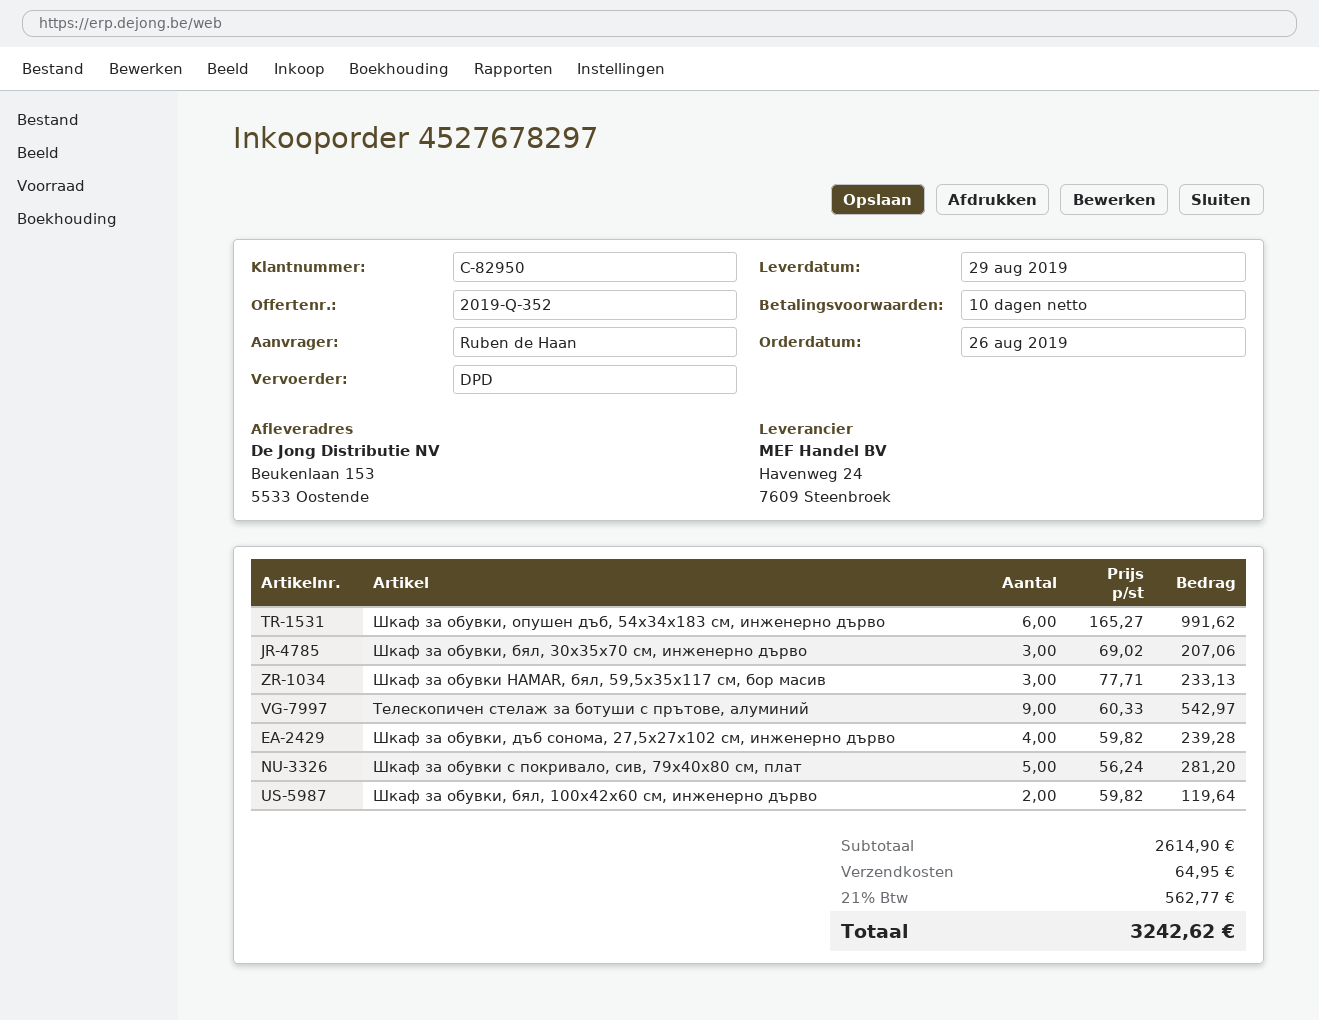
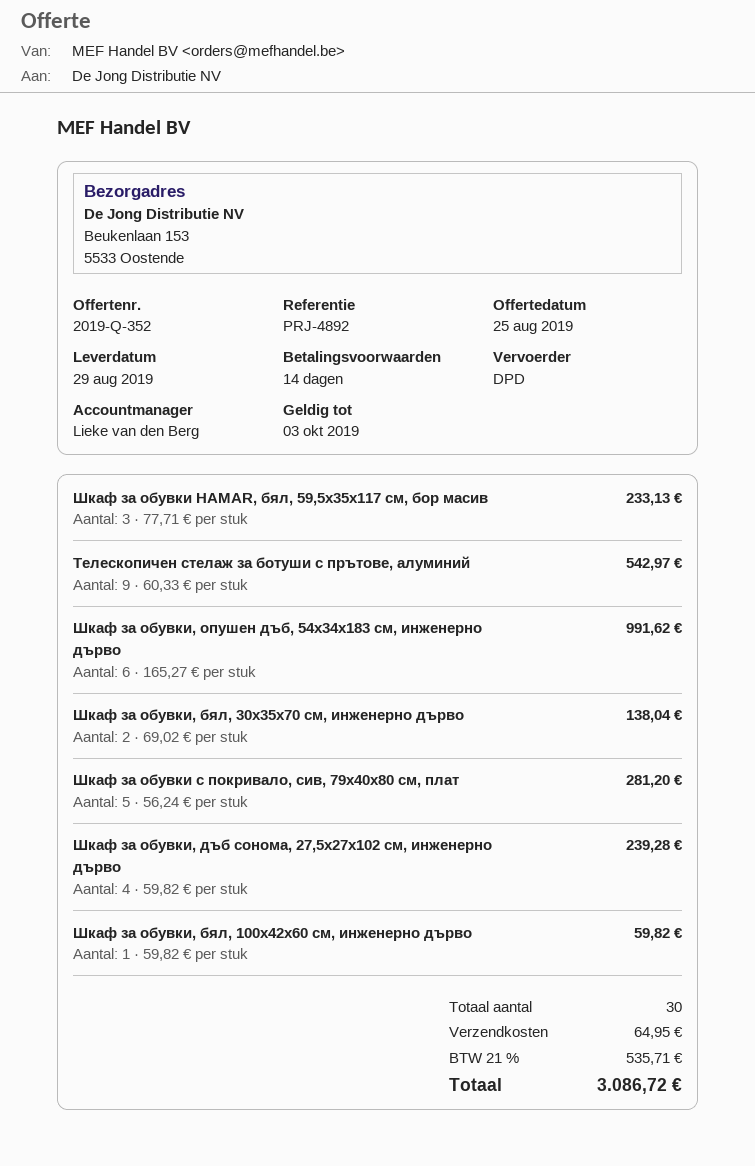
payment terms: 10 days -> 14 days
Шкаф за обувки, бял, 30x35x70 см, инженерно дърво: 3 x 69.02 = 207.06 -> 2 x 69.02 = 138.04
Шкаф за обувки, бял, 100x42x60 см, инженерно дърво: 2 x 59.82 = 119.64 -> 1 x 59.82 = 59.82
tax: 21% = 562.77 -> 21% = 535.71
total: 3242.62 -> 3086.72

